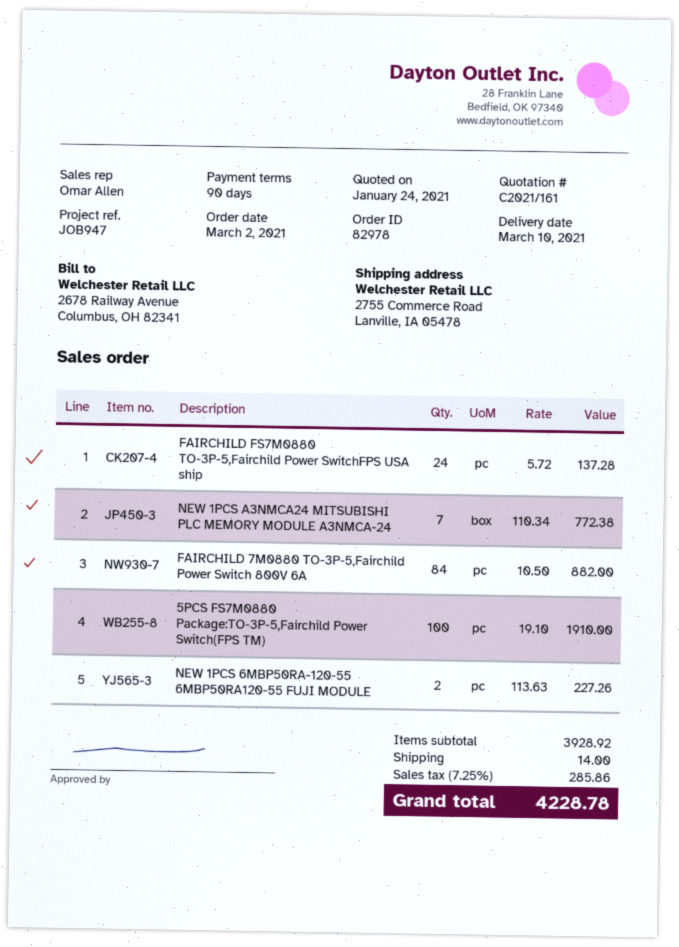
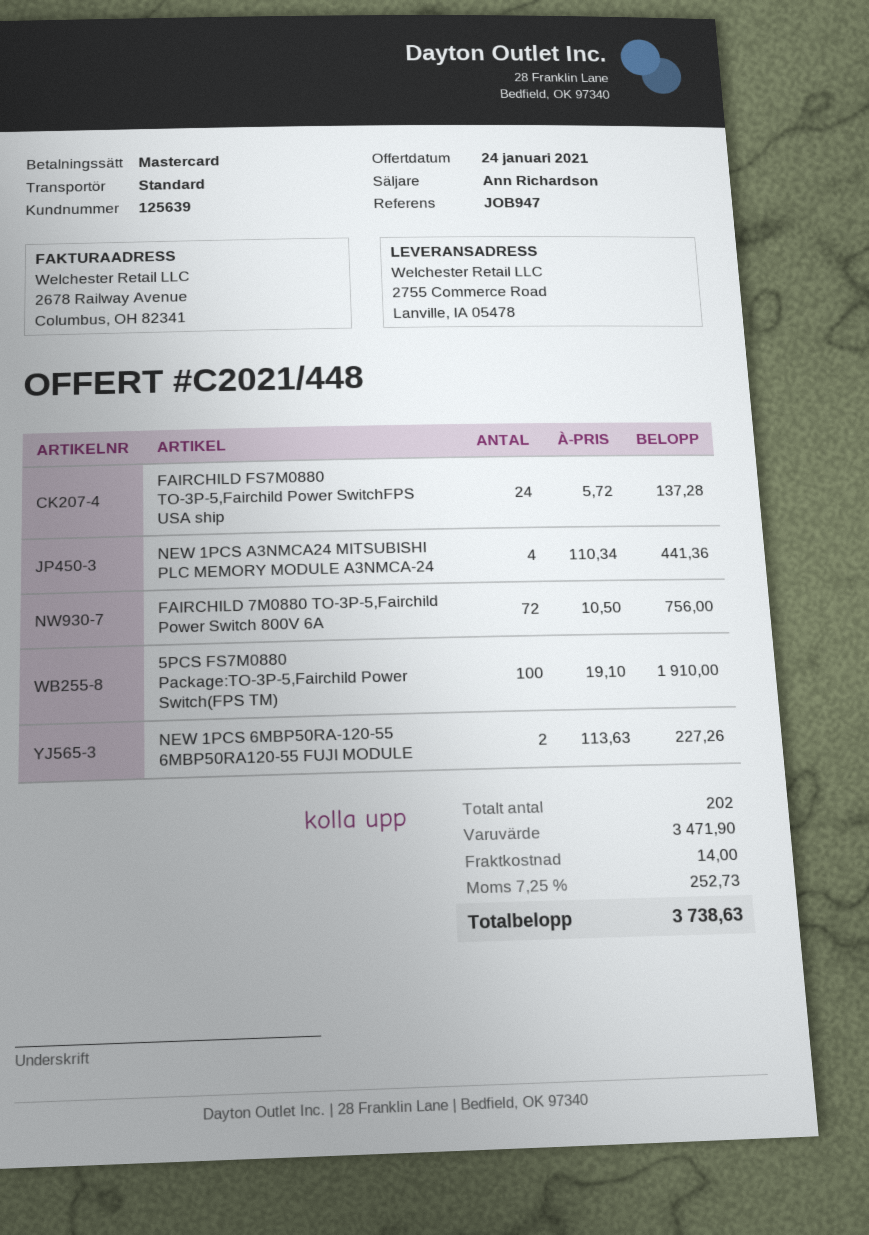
quote number: C2021/161 -> C2021/448
sales rep: Omar Allen -> Ann Richardson
NEW 1PCS A3NMCA24 MITSUBISHI PLC MEMORY MODULE A3NMCA-24: 7 x 110.34 = 772.38 -> 4 x 110.34 = 441.36
FAIRCHILD 7M0880 TO-3P-5,Fairchild Power Switch 800V 6A: 84 x 10.50 = 882.00 -> 72 x 10.50 = 756.00
subtotal: 3928.92 -> 3471.90
tax: 7.25% = 285.86 -> 7.25% = 252.73
total: 4228.78 -> 3738.63

